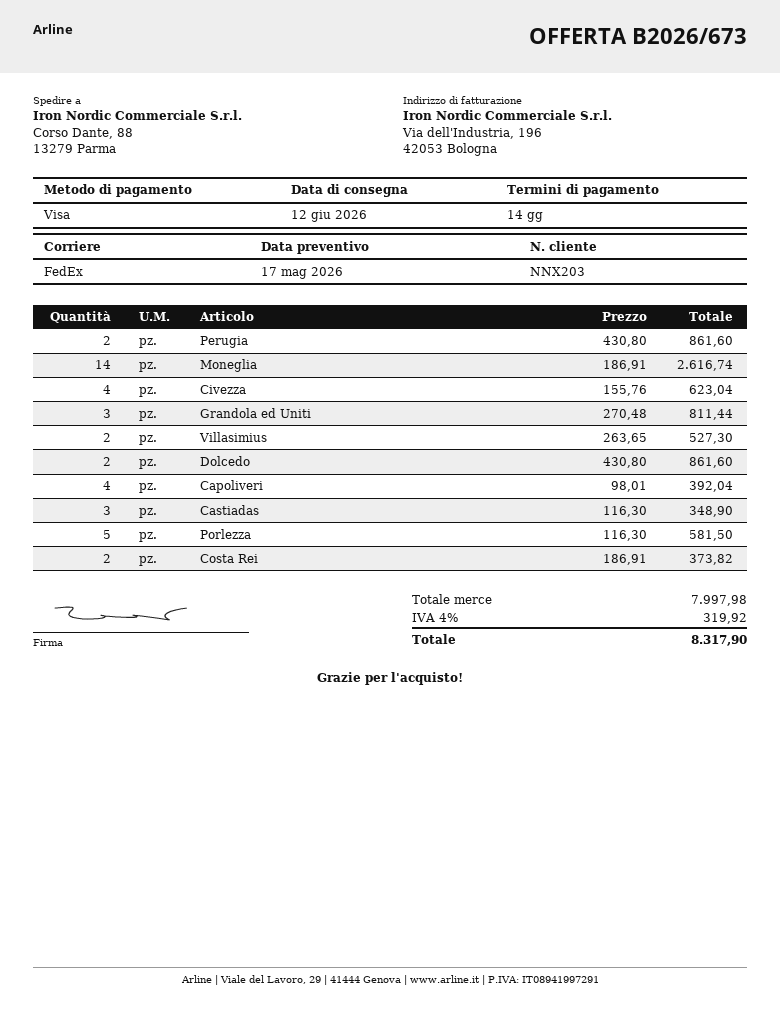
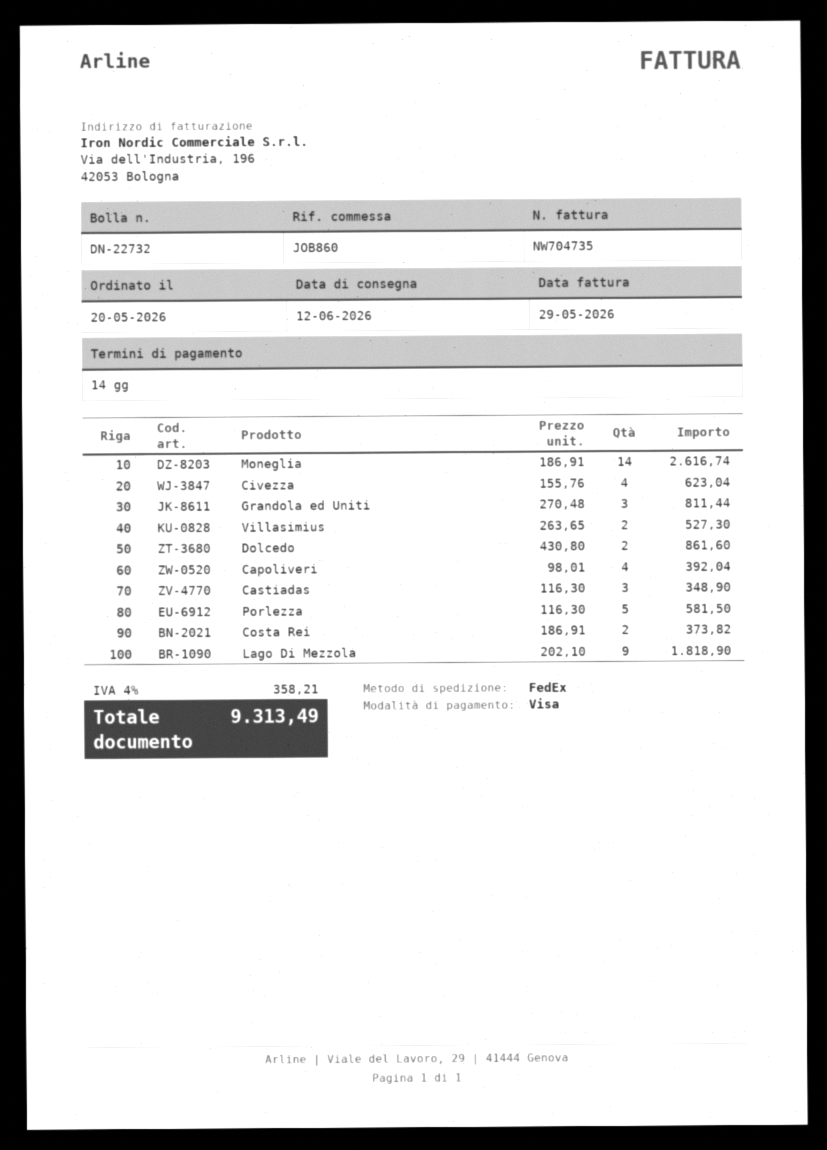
Perugia: 2 x 430.80 = 861.60 -> none
Lago Di Mezzola: none -> 9 x 202.10 = 1818.90
tax: 4% = 319.92 -> 4% = 358.21
total: 8317.90 -> 9313.49

